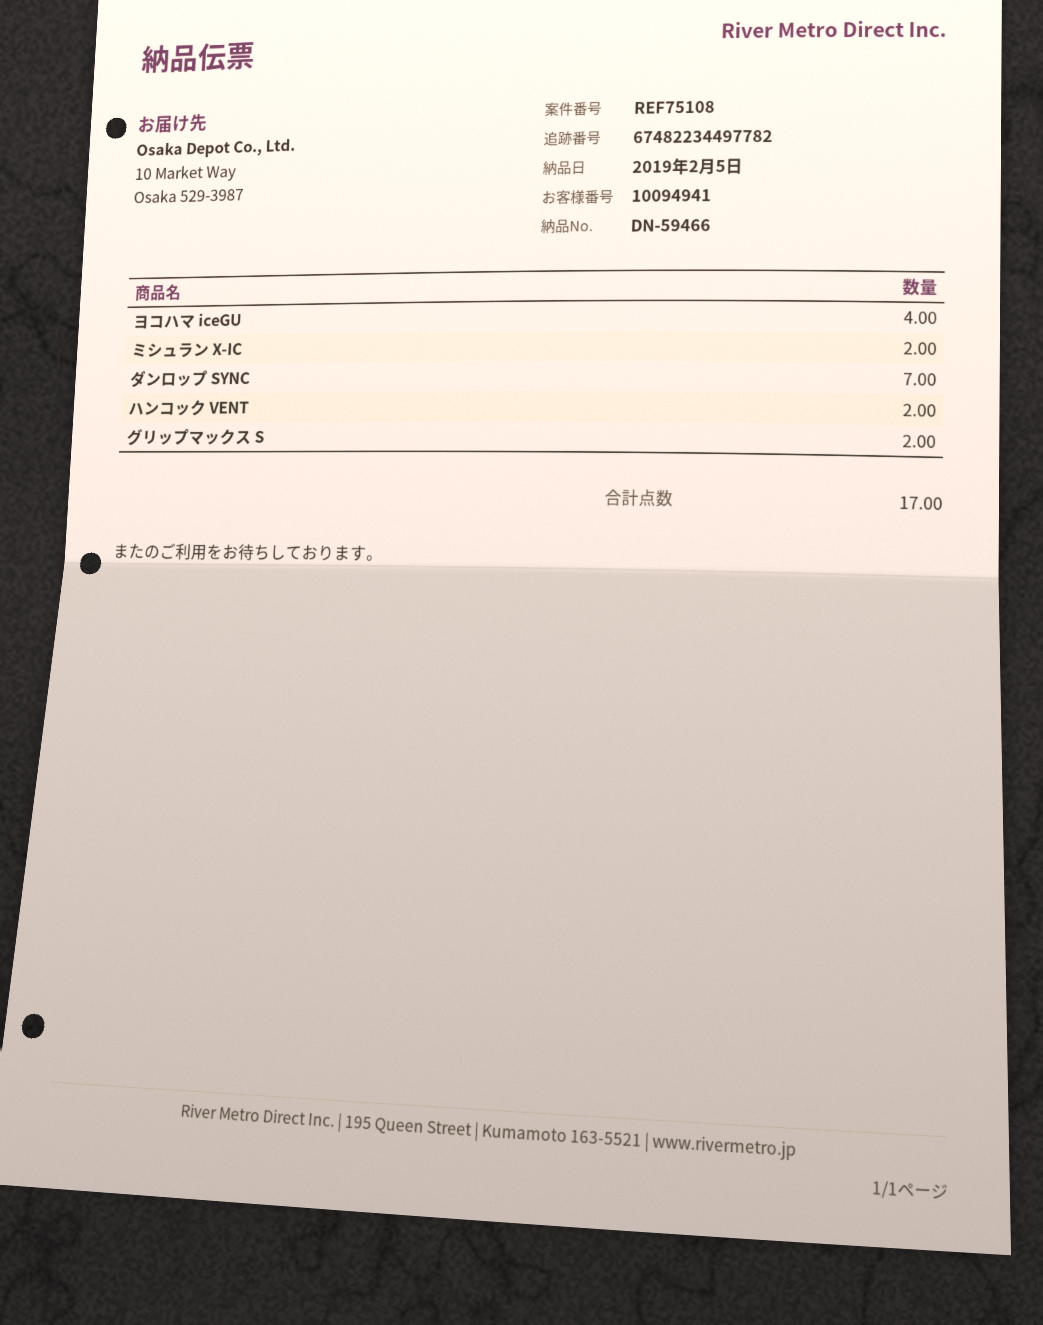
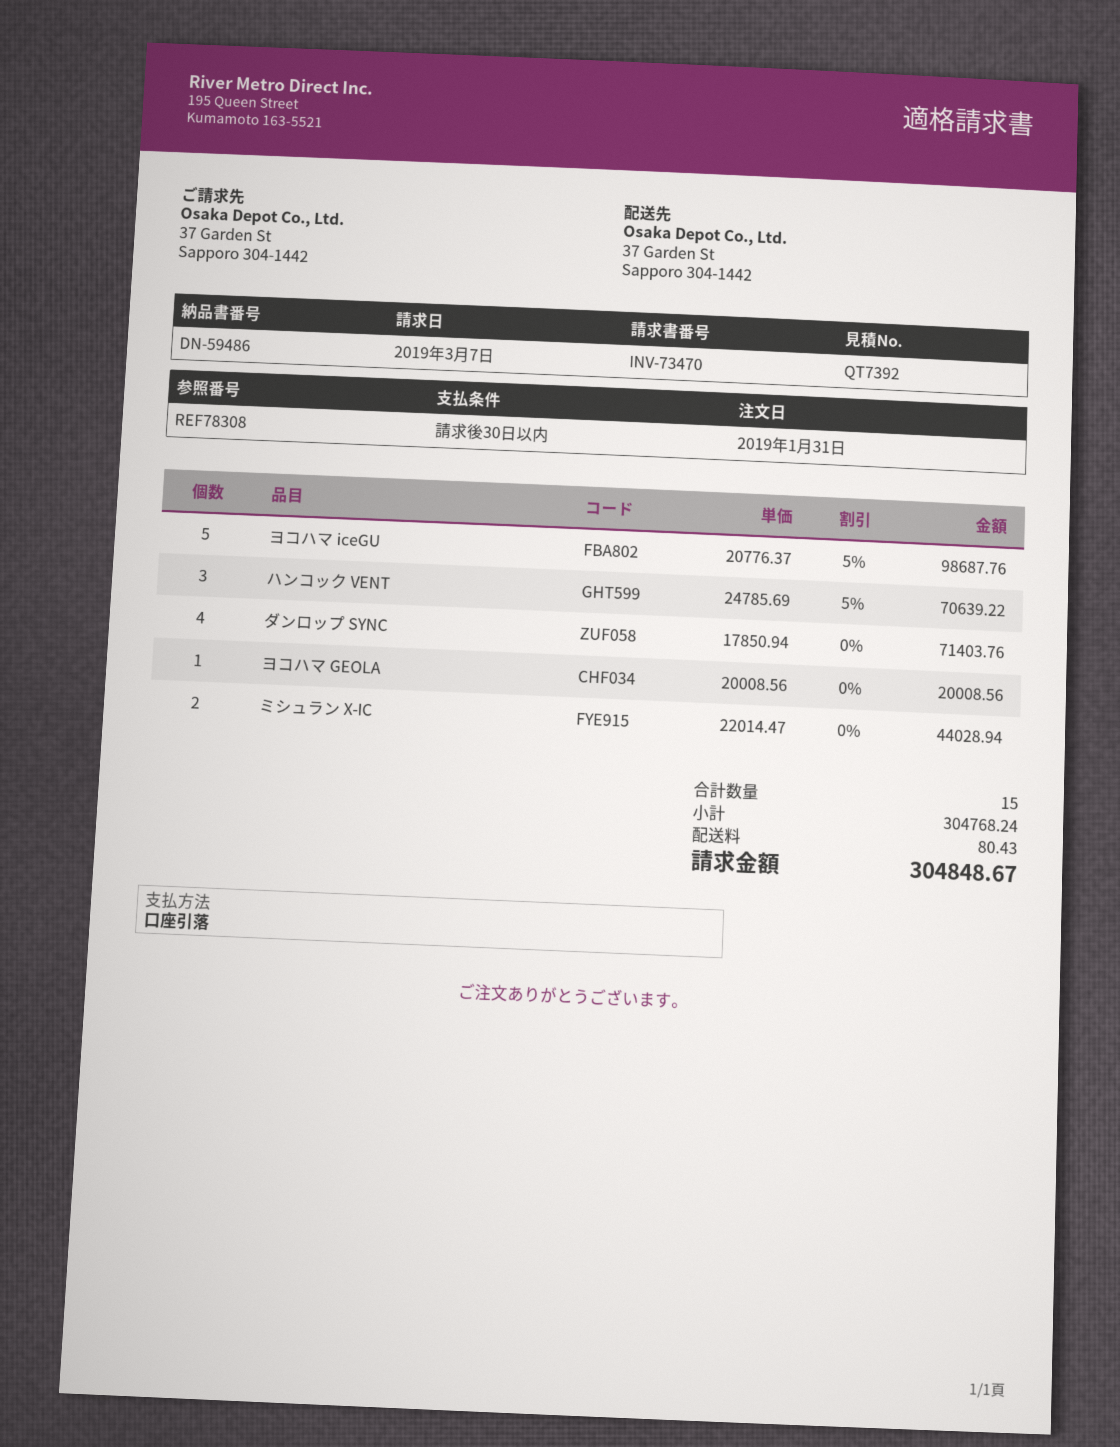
delivery note number: DN-59466 -> DN-59486
reference: REF75108 -> REF78308
ship to: 10 Market Way, Osaka 529-3987 -> 37 Garden St, Sapporo 304-1442
ヨコハマ iceGU: 4 -> 5
ダンロップ SYNC: 7 -> 4
ハンコック VENT: 2 -> 3
グリップマックス S: 2 -> none
ヨコハマ GEOLA: none -> 1
total quantity: 17 -> 15

